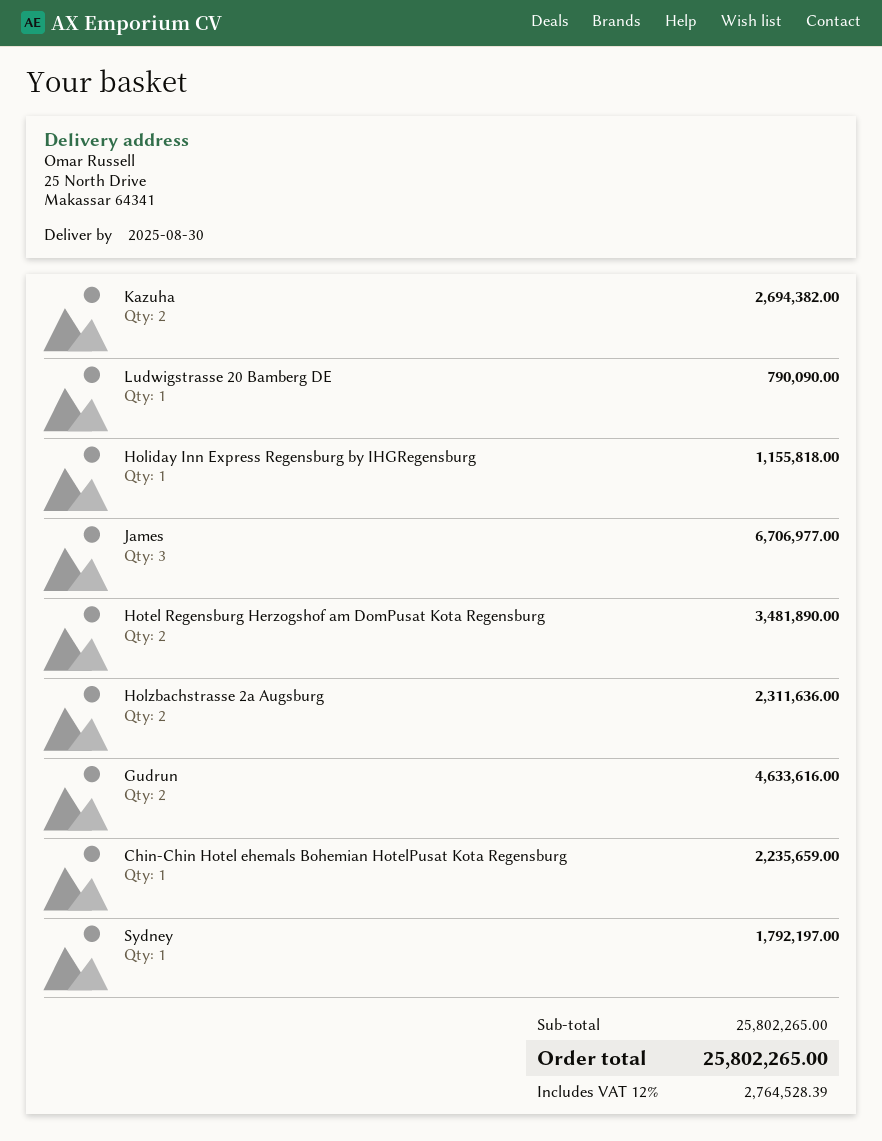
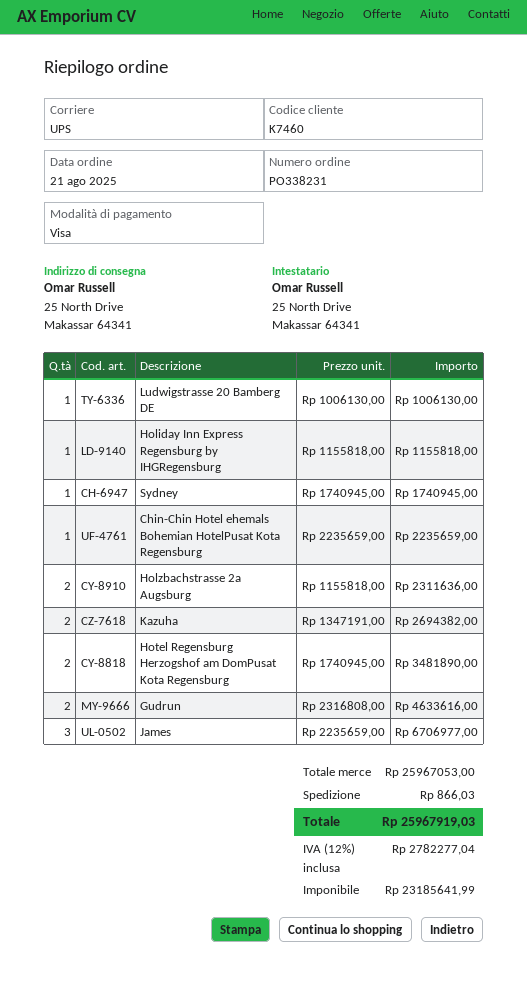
Ludwigstrasse 20 Bamberg DE: 1 for 790090.00 -> 1 for 1006130.00
Sydney: 1 for 1792197.00 -> 1 for 1740945.00
subtotal: 25802265.00 -> 25967053.00
shipping: none -> 866.03
tax: 12% = 2764528.39 -> 12% = 2782277.04
total: 25802265.00 -> 25967919.03

